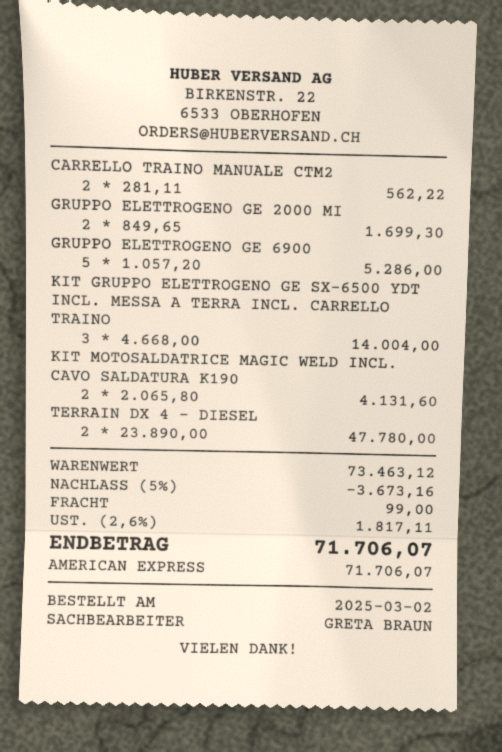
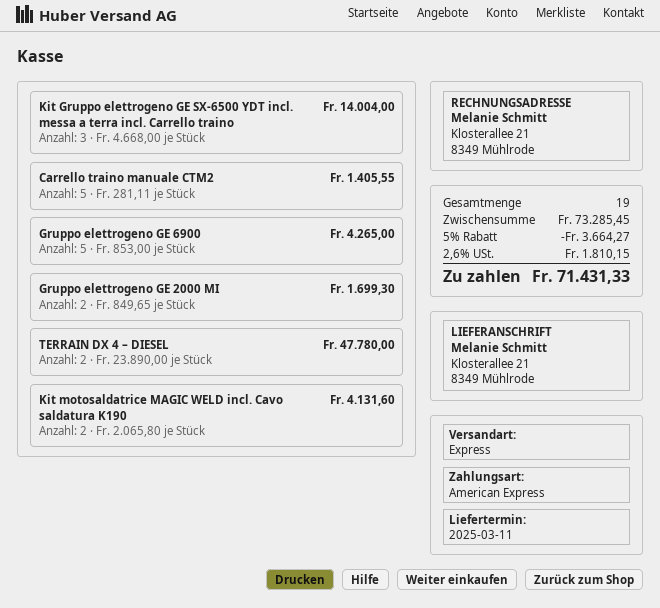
CARRELLO TRAINO MANUALE CTM2: 2 x 281.11 = 562.22 -> 5 x 281.11 = 1405.55
GRUPPO ELETTROGENO GE 6900: 5 x 1057.20 = 5286.00 -> 5 x 853.00 = 4265.00
subtotal: 73463.12 -> 73285.45
discount: 5% = 3673.16 -> 5% = 3664.27
shipping: 99.00 -> none
tax: 2.6% = 1817.11 -> 2.6% = 1810.15
total: 71706.07 -> 71431.33

